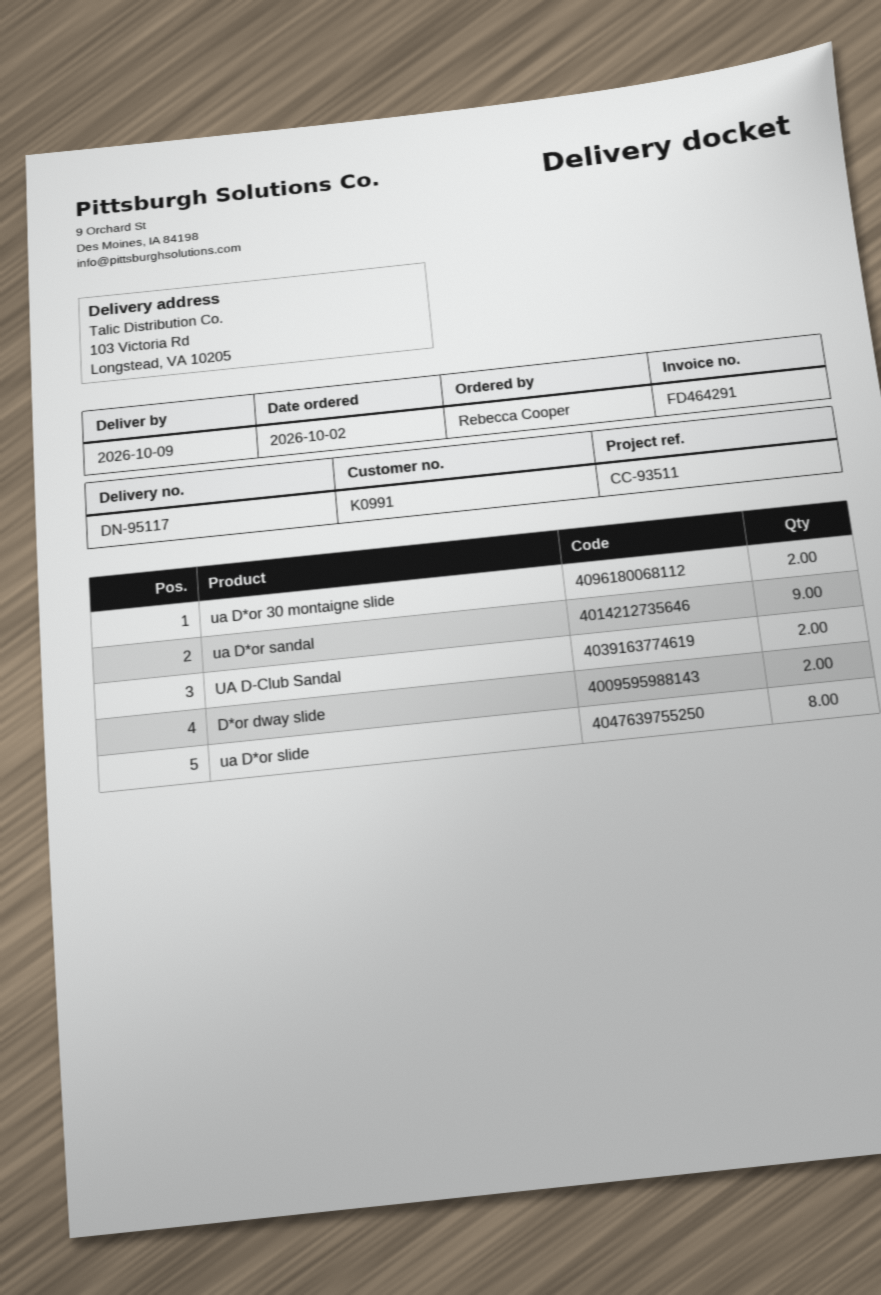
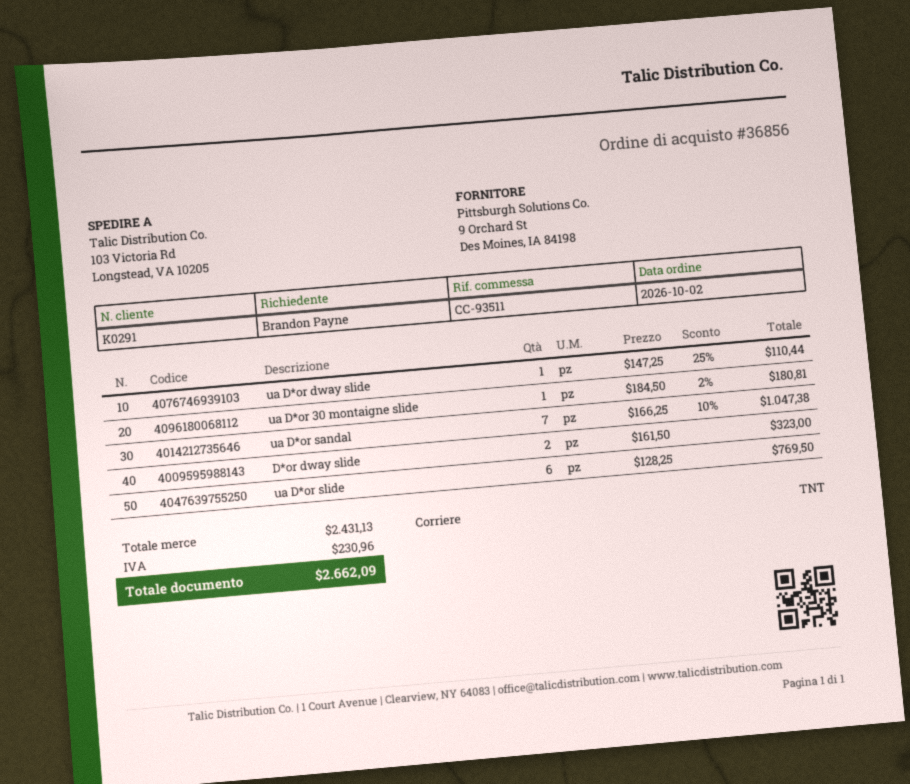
customer number: K0991 -> K0291
ordered by: Rebecca Cooper -> Brandon Payne
ua D*or 30 montaigne slide: 2 -> 1
ua D*or sandal: 9 -> 7
UA D-Club Sandal: 2 -> none
ua D*or slide: 8 -> 6
ua D*or dway slide: none -> 1

